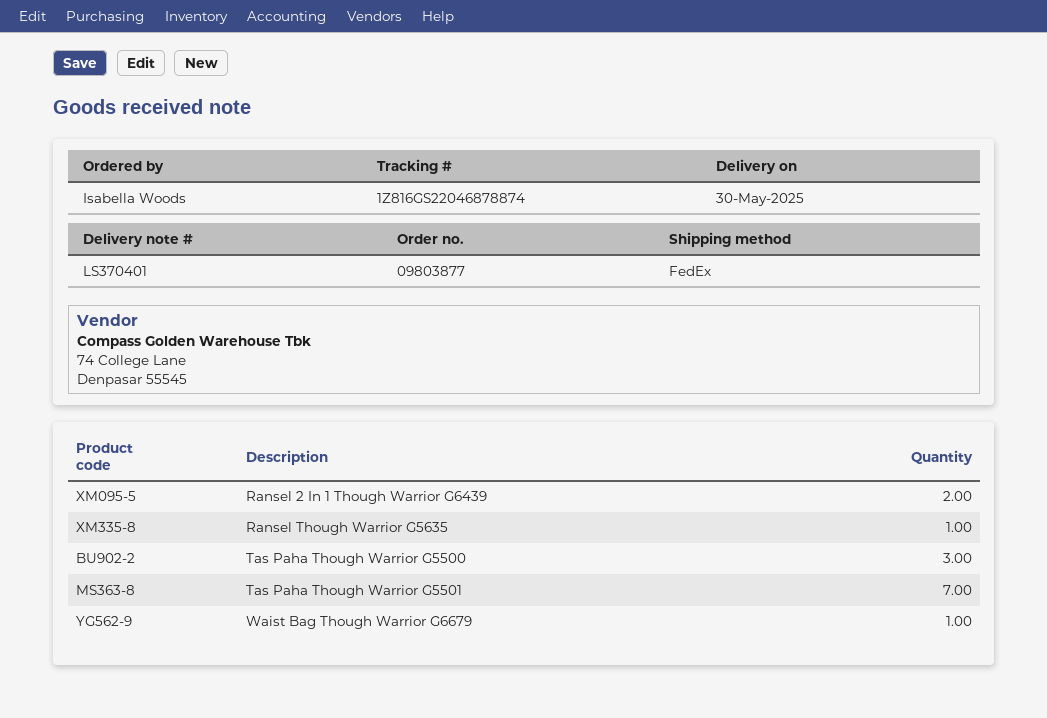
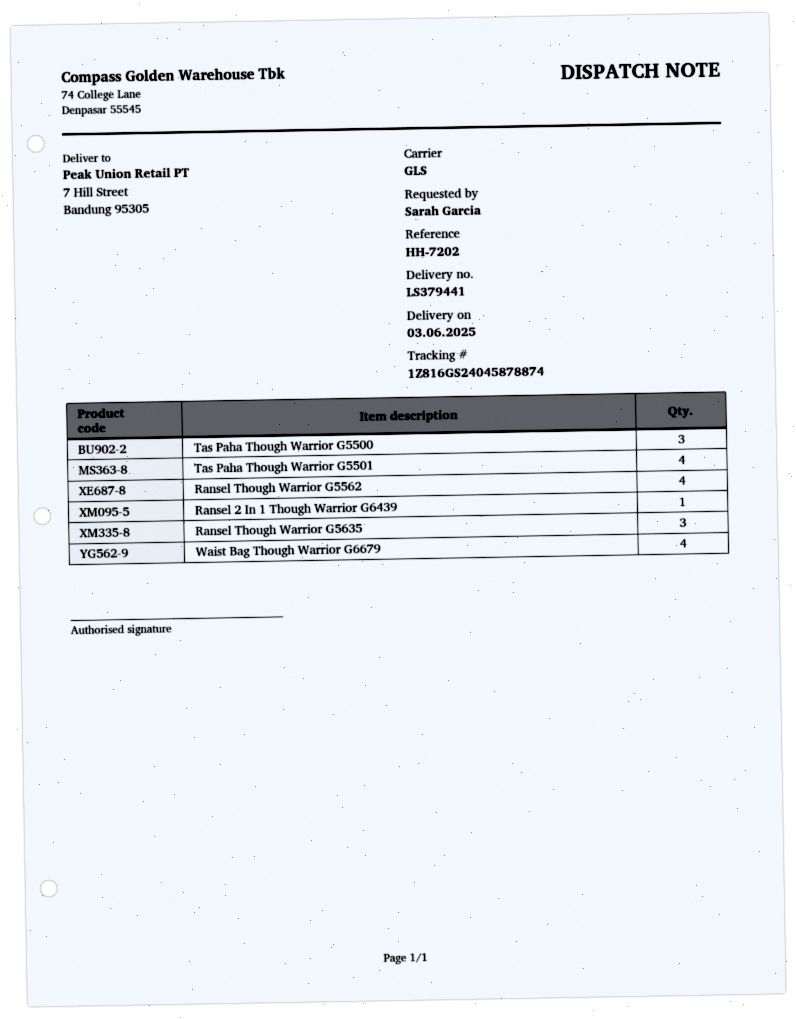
delivery note number: LS370401 -> LS379441
delivery date: 2025-05-30 -> 2025-06-03
ordered by: Isabella Woods -> Sarah Garcia
shipping method: FedEx -> GLS
tracking number: 1Z816GS22046878874 -> 1Z816GS24045878874
Ransel 2 In 1 Though Warrior G6439: 2 -> 1
Ransel Though Warrior G5635: 1 -> 3
Tas Paha Though Warrior G5501: 7 -> 4
Waist Bag Though Warrior G6679: 1 -> 4
Ransel Though Warrior G5562: none -> 4

